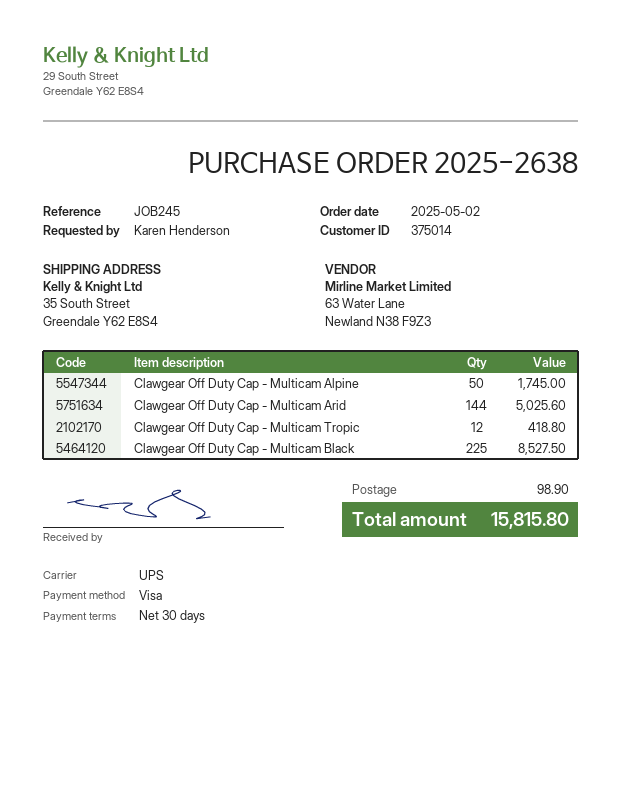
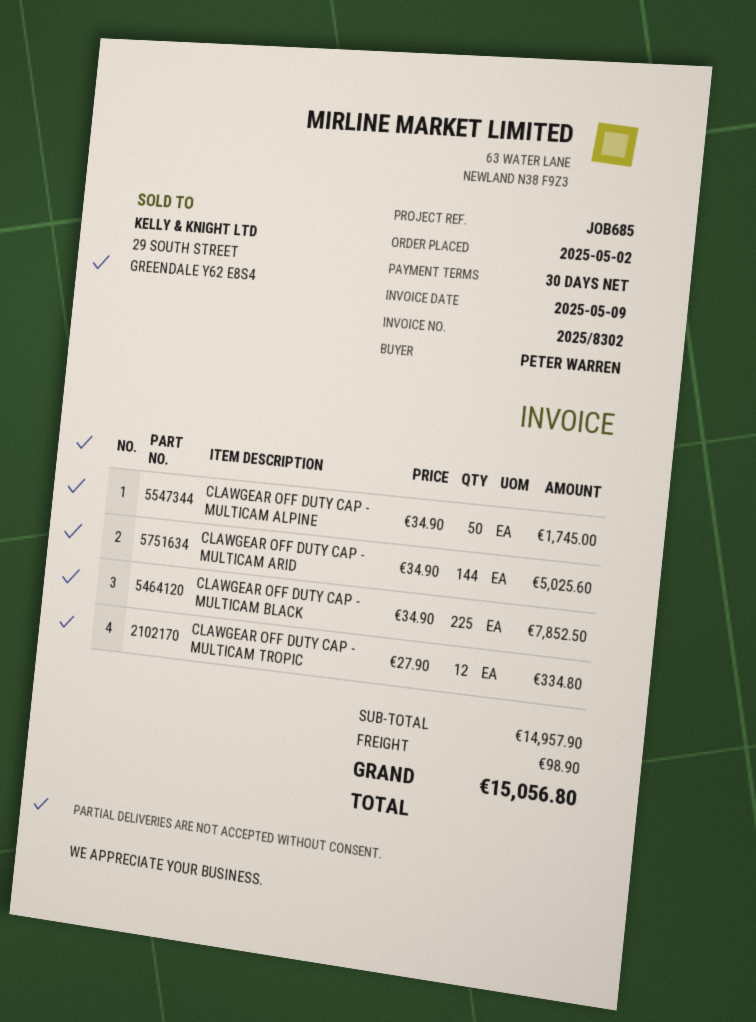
reference: JOB245 -> JOB685
ordered by: Karen Henderson -> PETER WARREN
Clawgear Off Duty Cap - Multicam Tropic: 12 for 418.80 -> 12 for 334.80
Clawgear Off Duty Cap - Multicam Black: 225 for 8527.50 -> 225 for 7852.50
total: 15815.80 -> 15056.80

